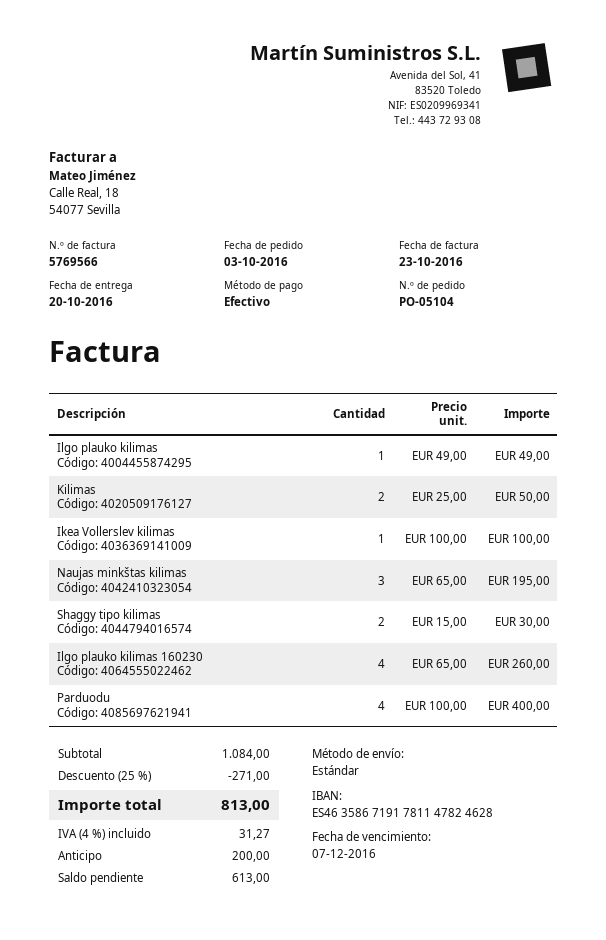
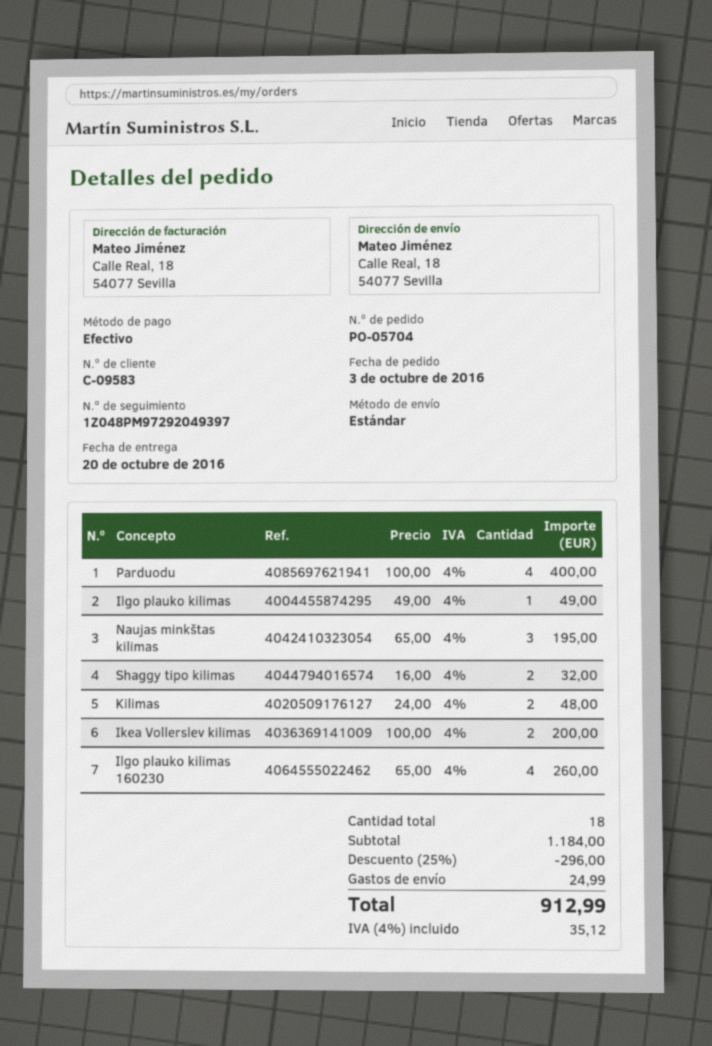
order number: PO-05104 -> PO-05704
Kilimas: 2 x 25.00 = 50.00 -> 2 x 24.00 = 48.00
Ikea Vollerslev kilimas: 1 x 100.00 = 100.00 -> 2 x 100.00 = 200.00
Shaggy tipo kilimas: 2 x 15.00 = 30.00 -> 2 x 16.00 = 32.00
subtotal: 1084.00 -> 1184.00
discount: 25% = 271.00 -> 25% = 296.00
shipping: none -> 24.99
tax: 4% = 31.27 -> 4% = 35.12
total: 813.00 -> 912.99

